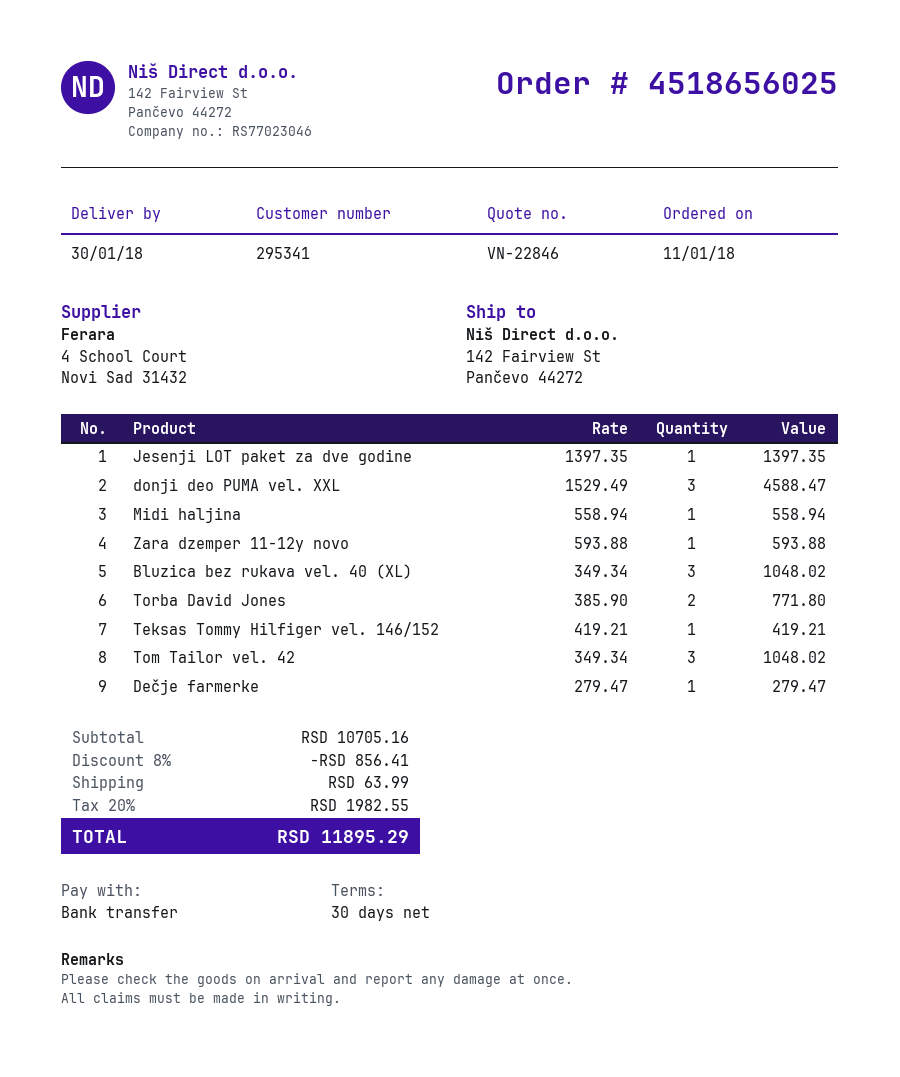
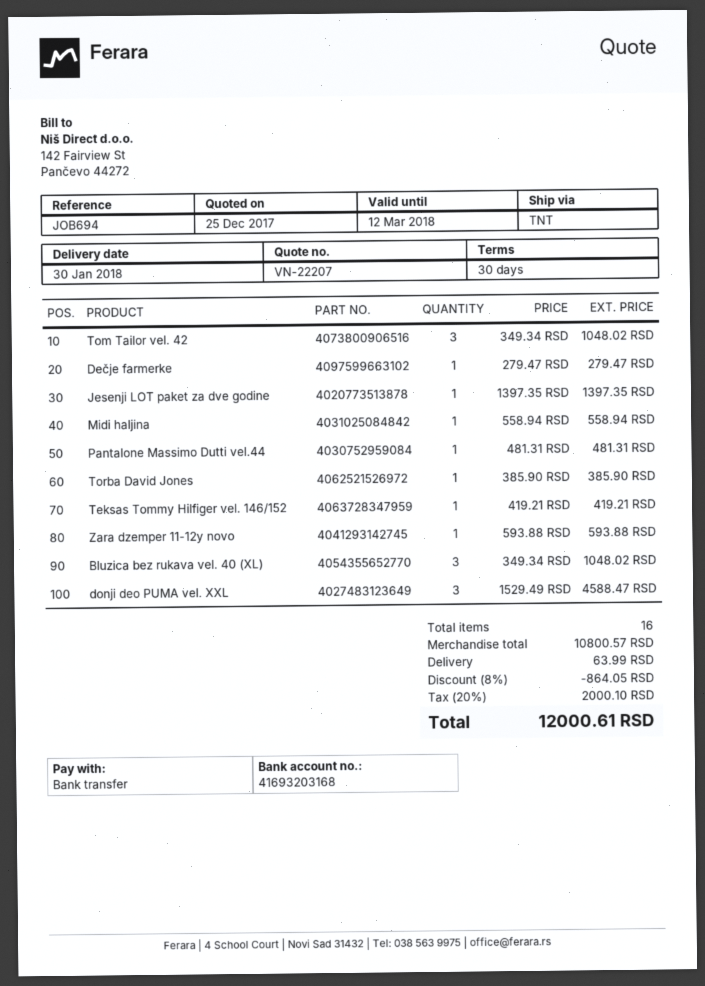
quote number: VN-22846 -> VN-22207
Torba David Jones: 2 x 385.90 = 771.80 -> 1 x 385.90 = 385.90
Pantalone Massimo Dutti vel.44: none -> 1 x 481.31 = 481.31
subtotal: 10705.16 -> 10800.57
discount: 8% = 856.41 -> 8% = 864.05
tax: 20% = 1982.55 -> 20% = 2000.10
total: 11895.29 -> 12000.61

